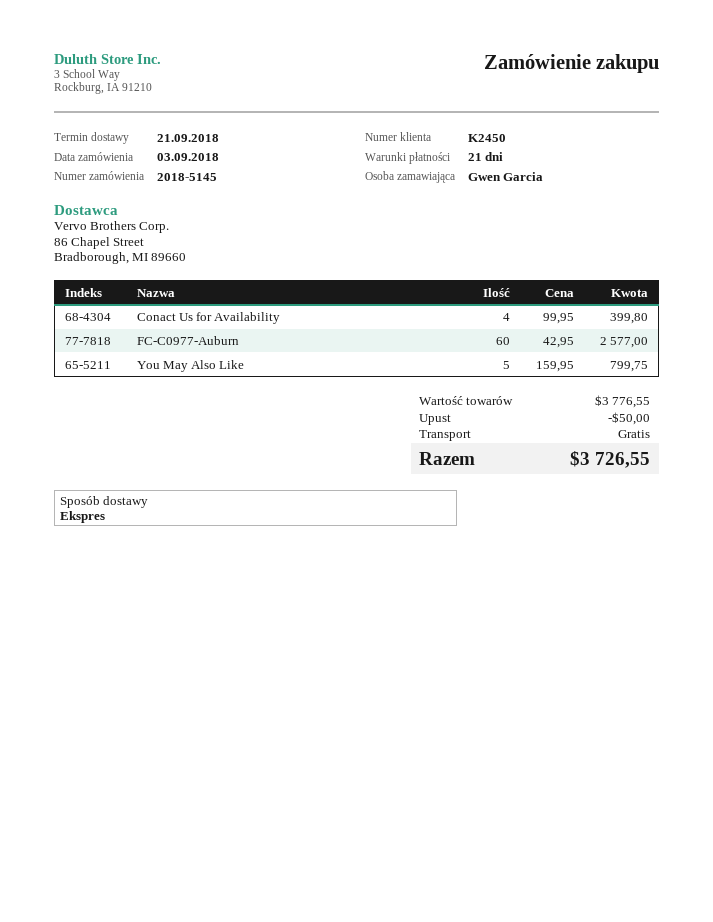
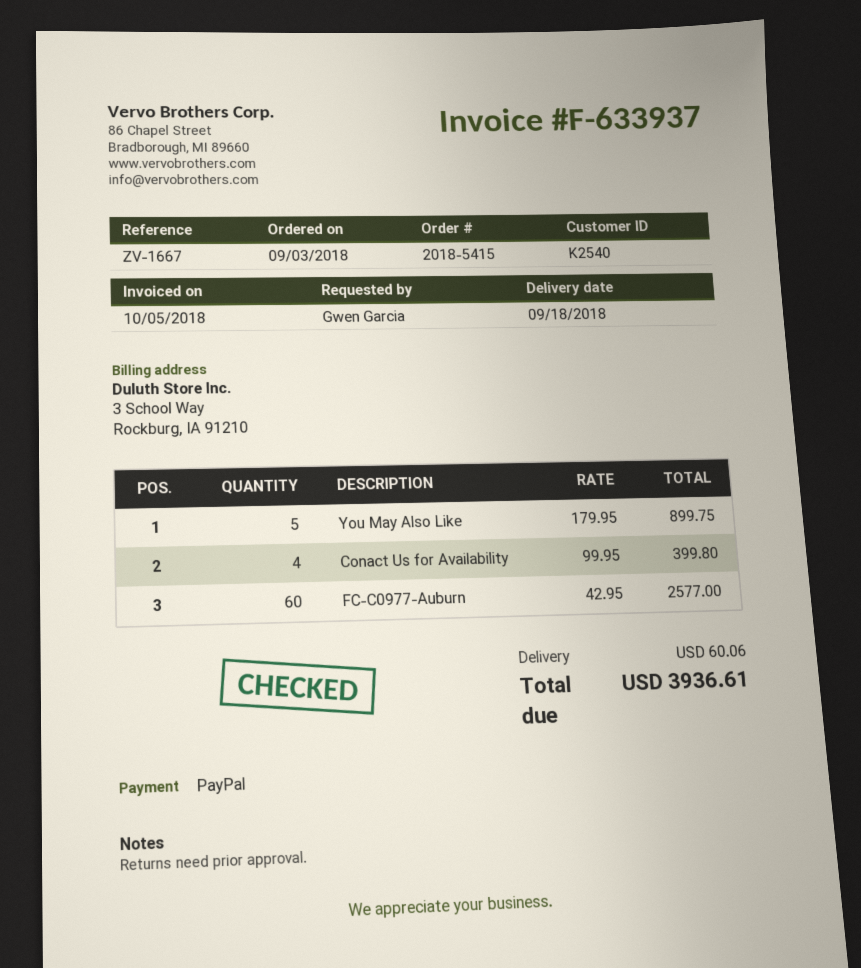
order number: 2018-5145 -> 2018-5415
delivery date: 2018-09-21 -> 2018-09-18
customer number: K2450 -> K2540
You May Also Like: 5 x 159.95 = 799.75 -> 5 x 179.95 = 899.75
discount: 50.00 -> none
shipping: 0.00 -> 60.06
total: 3726.55 -> 3936.61

